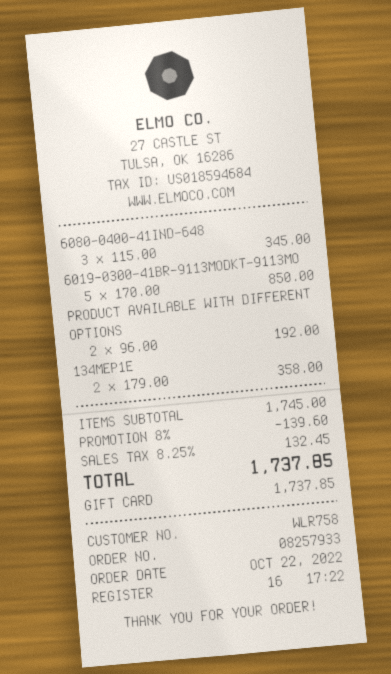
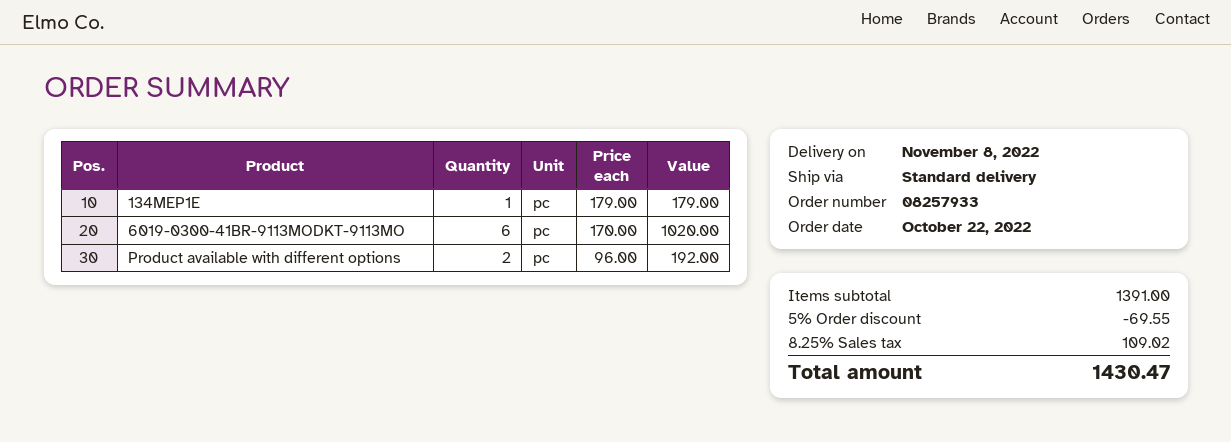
6080-0400-41IND-648: 3 x 115.00 = 345.00 -> none
6019-0300-41BR-9113MODKT-9113MO: 5 x 170.00 = 850.00 -> 6 x 170.00 = 1020.00
134MEP1E: 2 x 179.00 = 358.00 -> 1 x 179.00 = 179.00
subtotal: 1745.00 -> 1391.00
discount: 8% = 139.60 -> 5% = 69.55
tax: 8.25% = 132.45 -> 8.25% = 109.02
total: 1737.85 -> 1430.47

